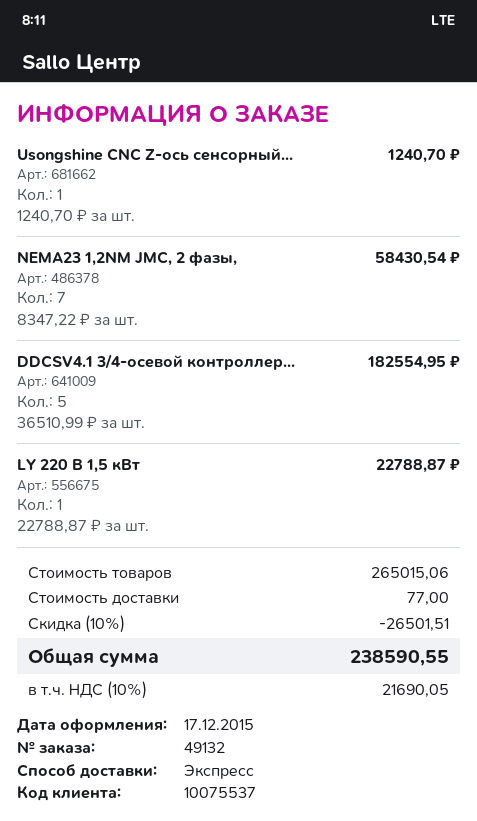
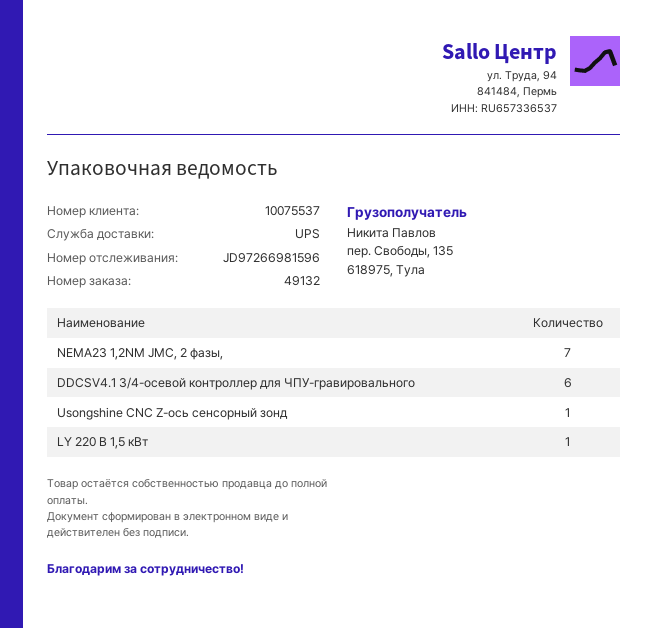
shipping method: express -> UPS
DDCSV4.1 3/4-осевой контроллер...: 5 -> 6

